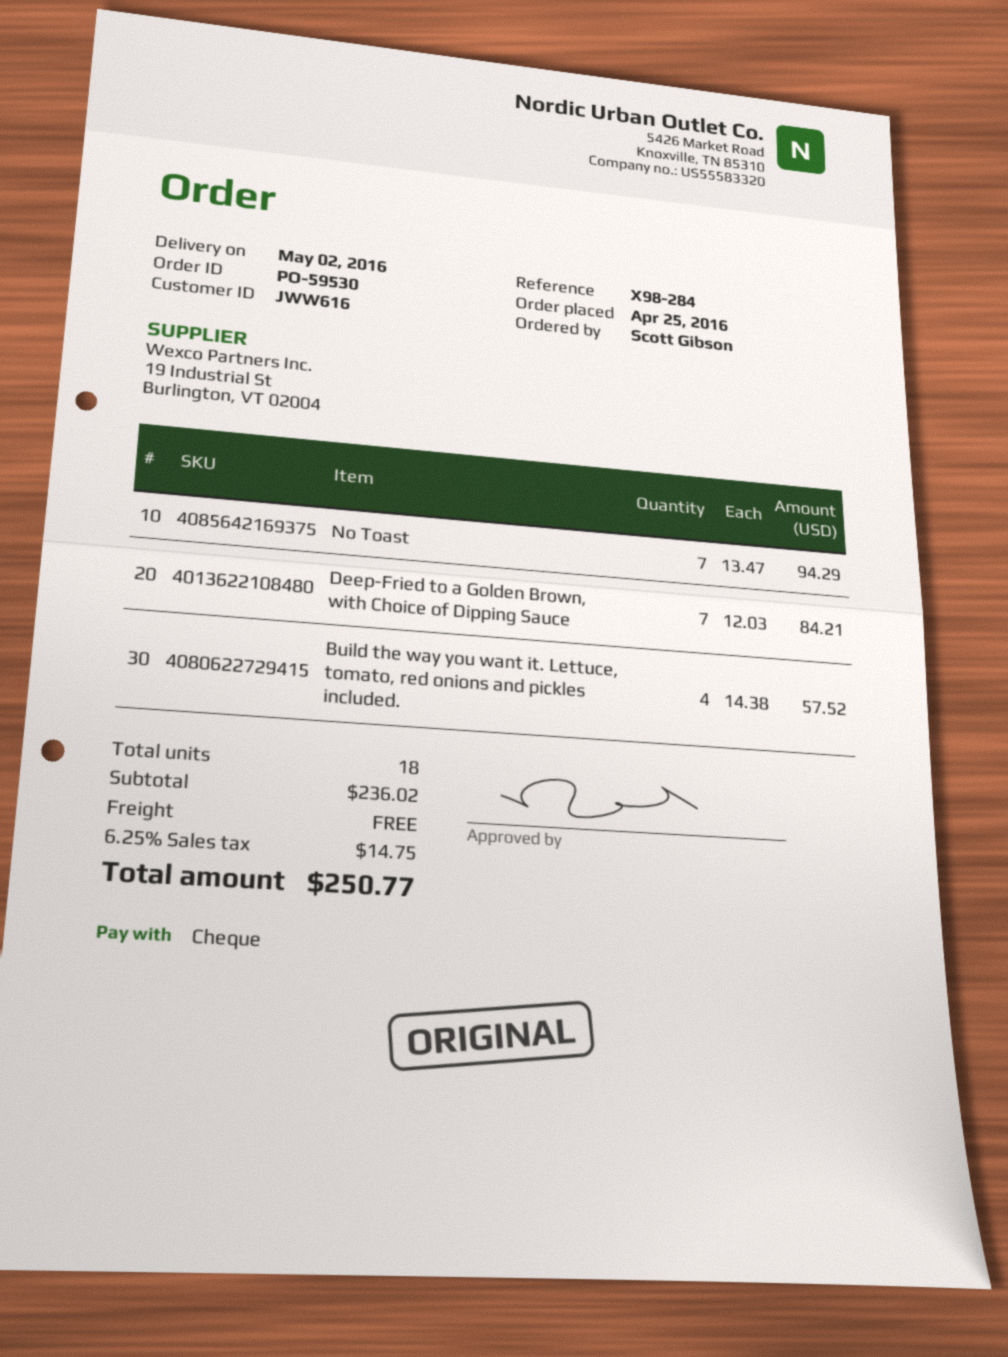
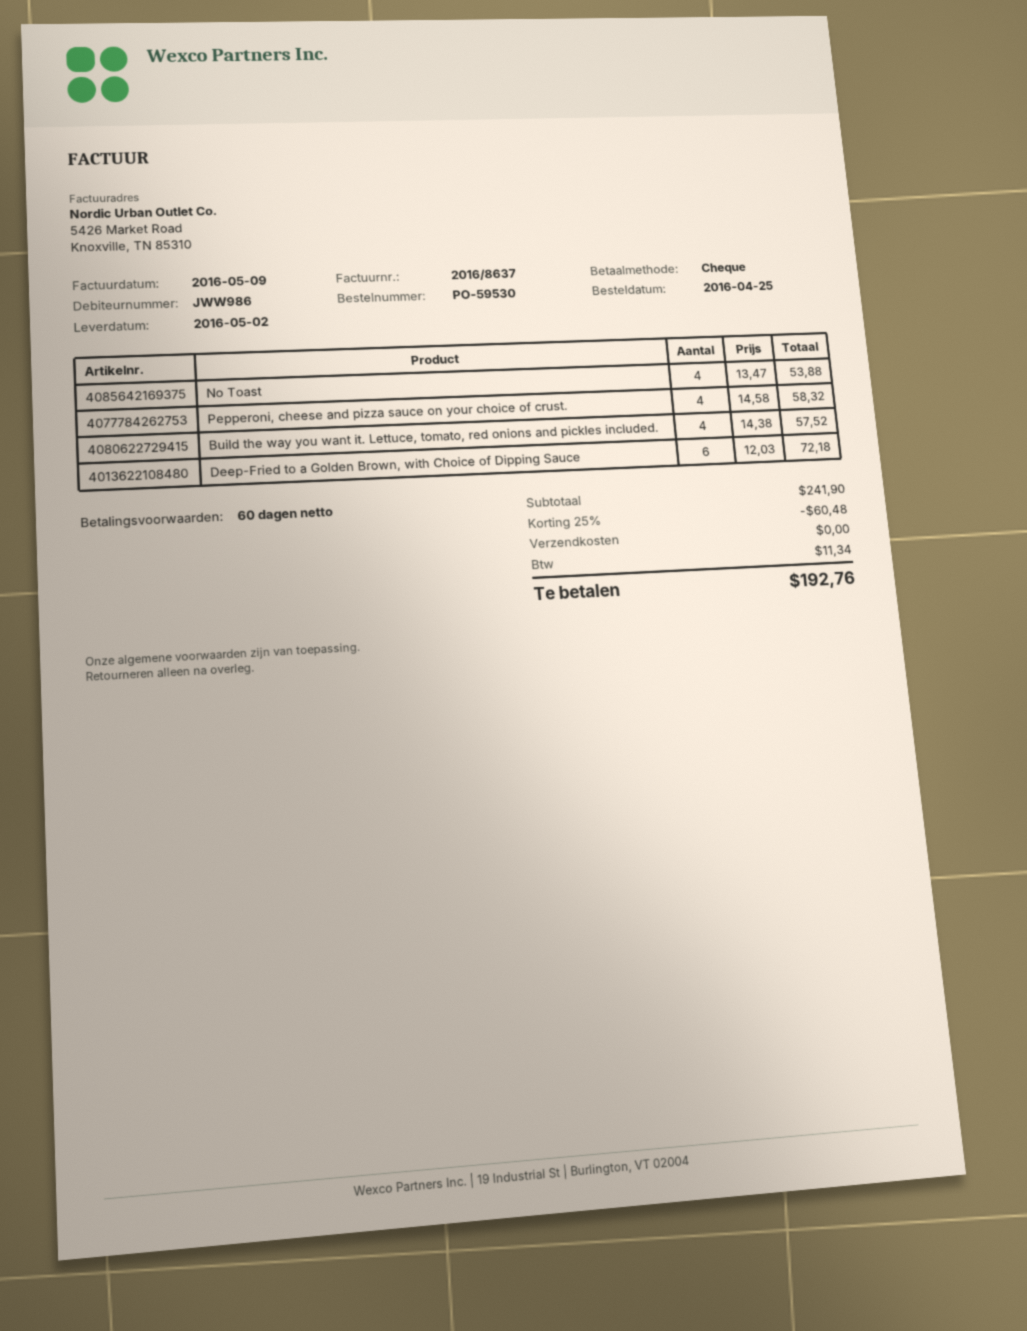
customer number: JWW616 -> JWW986
No Toast: 7 x 13.47 = 94.29 -> 4 x 13.47 = 53.88
Deep-Fried to a Golden Brown, with Choice of Dipping Sauce: 7 x 12.03 = 84.21 -> 6 x 12.03 = 72.18
Pepperoni, cheese and pizza sauce on your choice of crust.: none -> 4 x 14.58 = 58.32
subtotal: 236.02 -> 241.90
discount: none -> 25% = 60.48
tax: 14.75 -> 11.34
total: 250.77 -> 192.76

